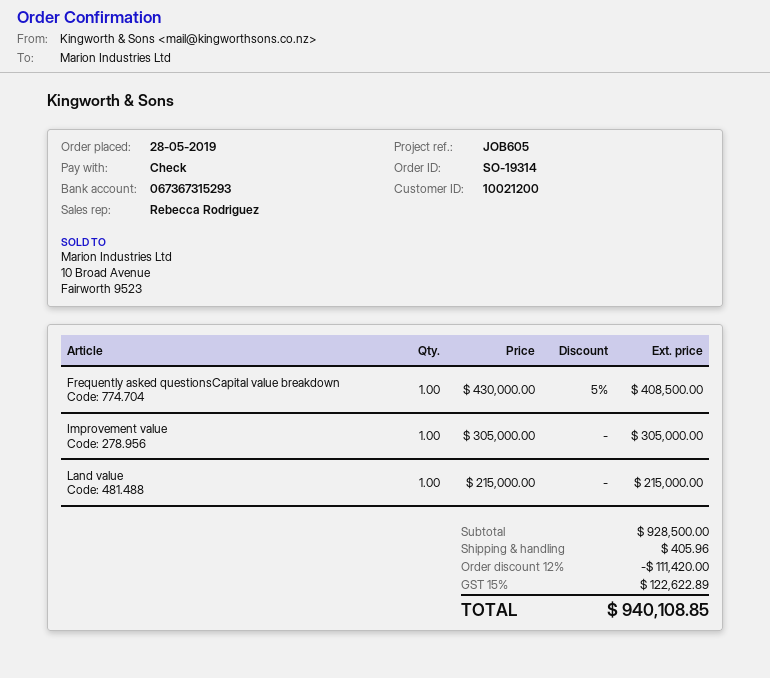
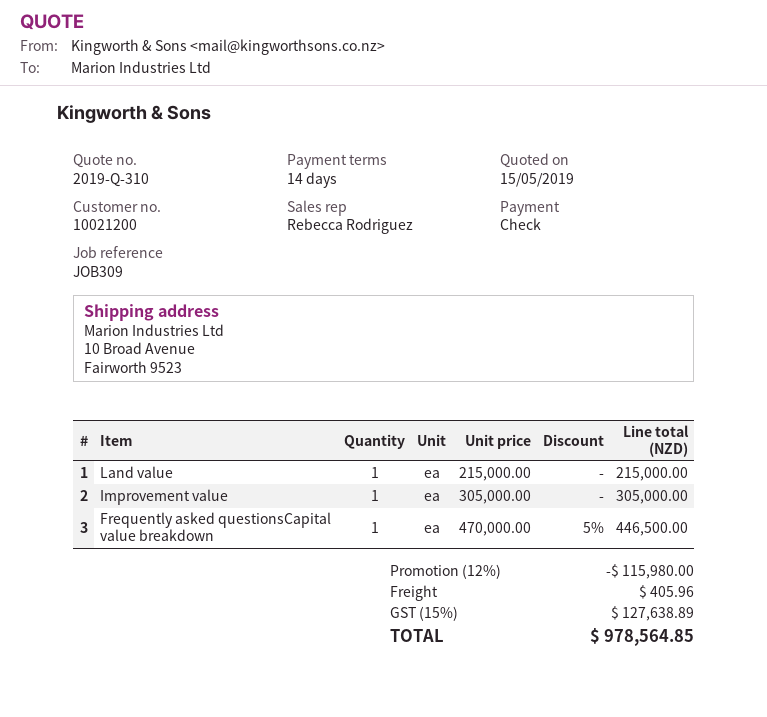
reference: JOB605 -> JOB309
Frequently asked questionsCapital value breakdown: 1 x 430000.00 - 5% = 408500.00 -> 1 x 470000.00 - 5% = 446500.00
discount: 12% = 111420.00 -> 12% = 115980.00
tax: 15% = 122622.89 -> 15% = 127638.89
total: 940108.85 -> 978564.85

